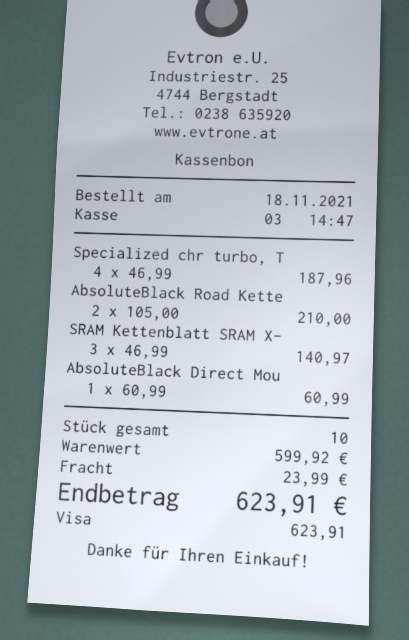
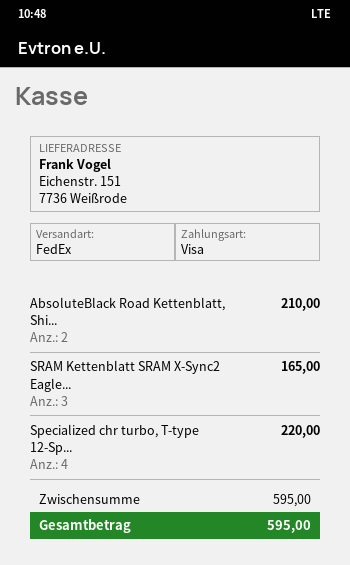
Specialized chr turbo, T: 4 for 187.96 -> 4 for 220.00
SRAM Kettenblatt SRAM X-: 3 for 140.97 -> 3 for 165.00
AbsoluteBlack Direct Mou: 1 for 60.99 -> none
subtotal: 599.92 -> 595.00
shipping: 23.99 -> none
total: 623.91 -> 595.00

